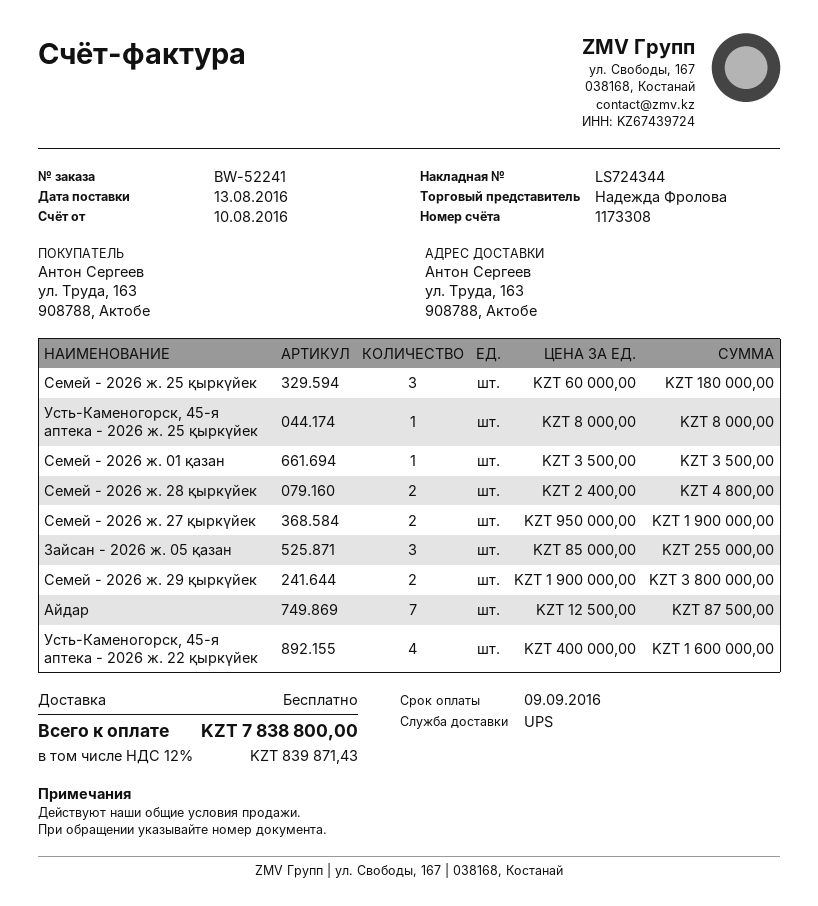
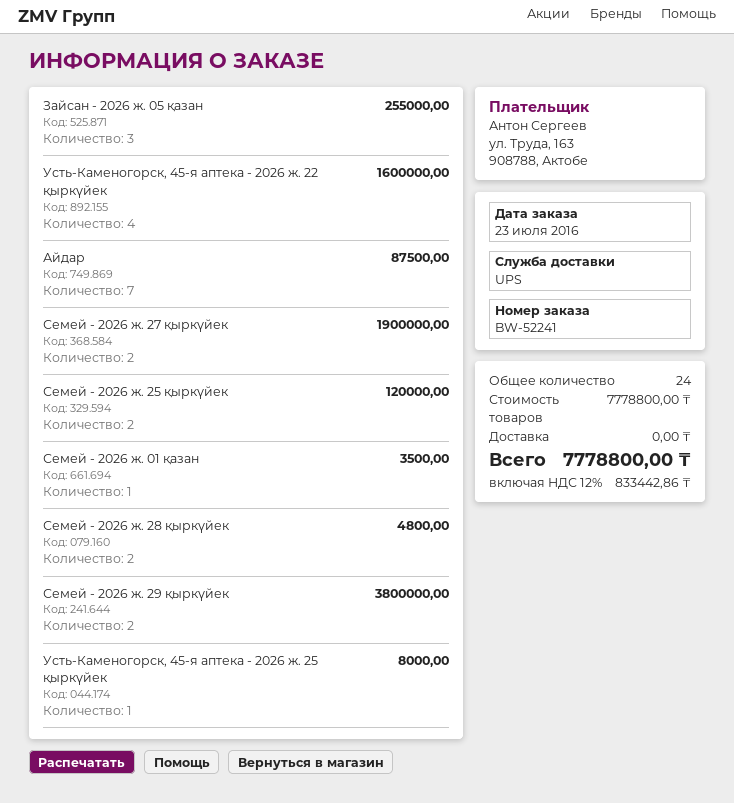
Семей - 2026 ж. 25 қыркүйек: 3 for 180000.00 -> 2 for 120000.00
tax: 12% = 839871.43 -> 12% = 833442.86
total: 7838800.00 -> 7778800.00

